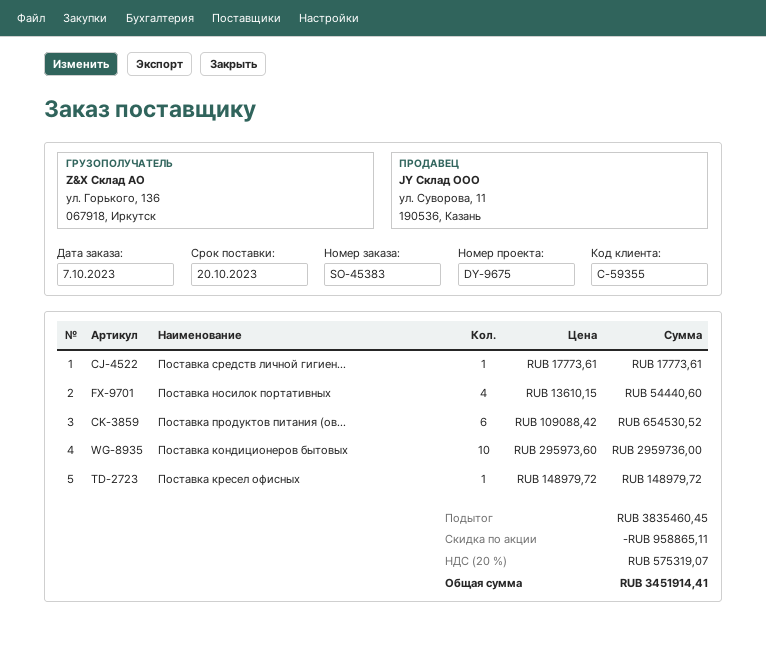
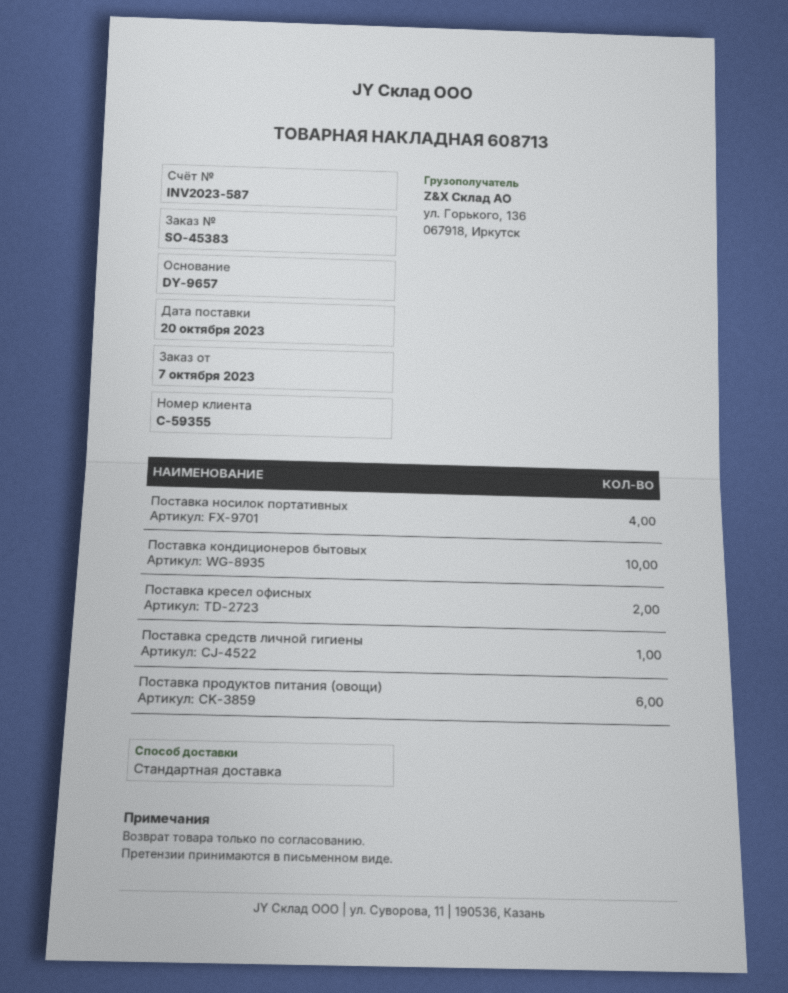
reference: DY-9675 -> DY-9657
Поставка кресел офисных: 1 -> 2

